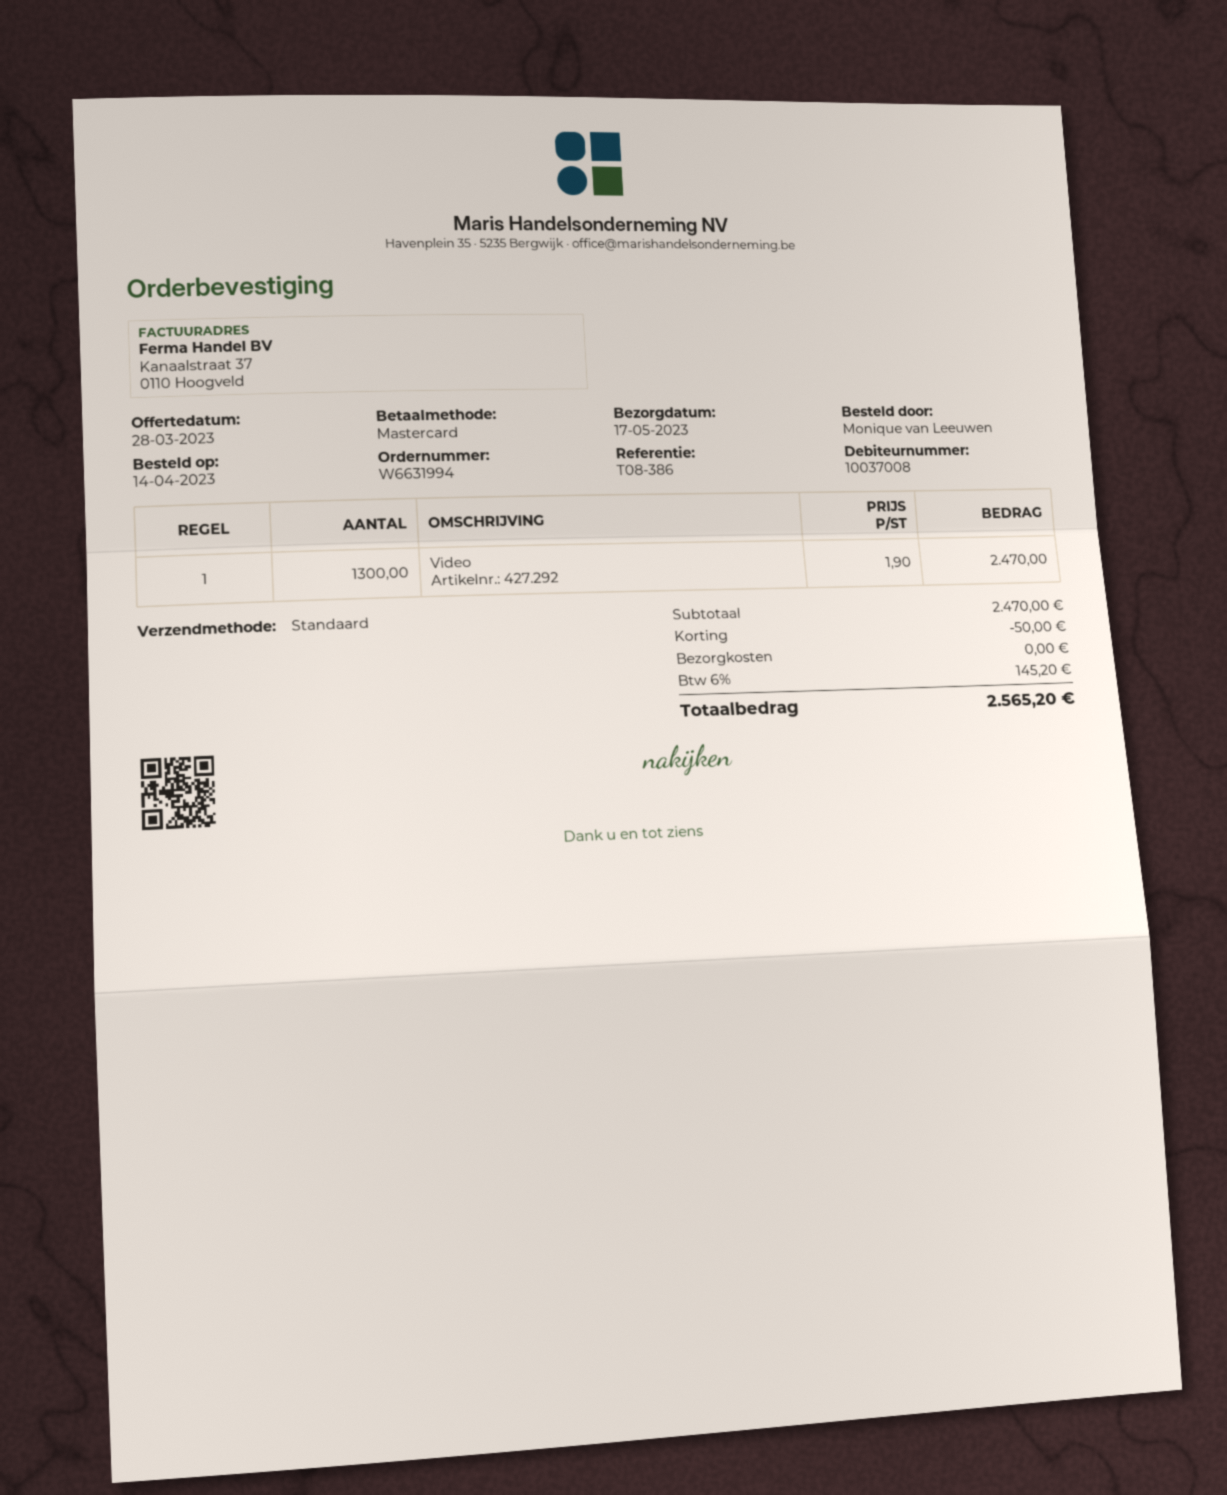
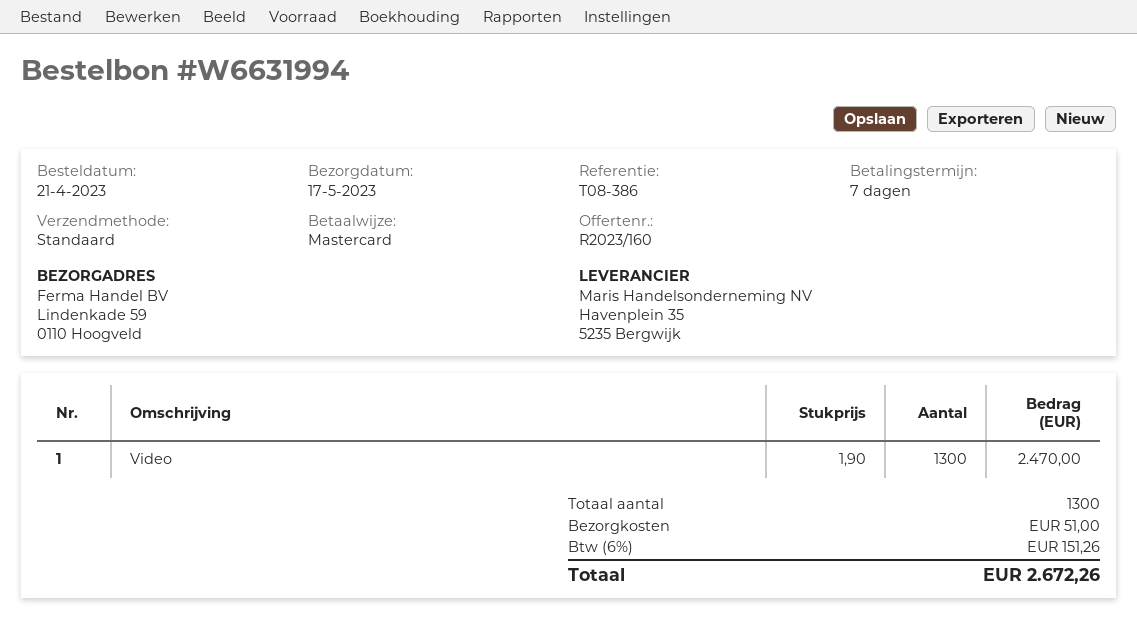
order date: 2023-04-14 -> 2023-04-21
discount: 50.00 -> none
shipping: 0.00 -> 51.00
tax: 6% = 145.20 -> 6% = 151.26
total: 2565.20 -> 2672.26

